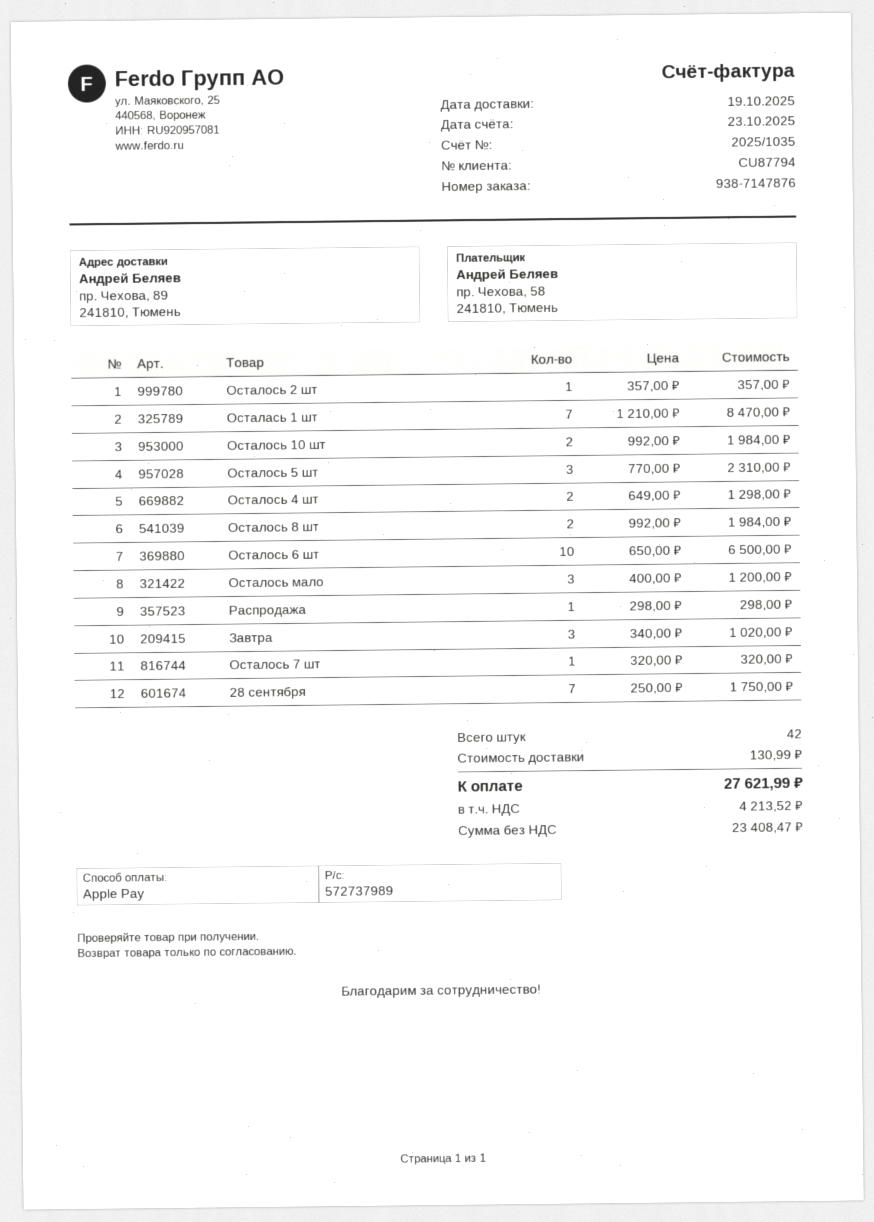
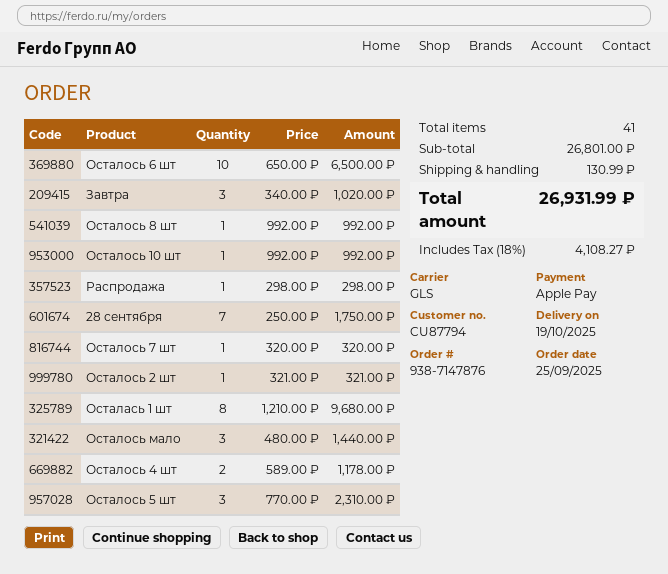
Осталось 2 шт: 1 x 357.00 = 357.00 -> 1 x 321.00 = 321.00
Осталась 1 шт: 7 x 1210.00 = 8470.00 -> 8 x 1210.00 = 9680.00
Осталось 10 шт: 2 x 992.00 = 1984.00 -> 1 x 992.00 = 992.00
Осталось 4 шт: 2 x 649.00 = 1298.00 -> 2 x 589.00 = 1178.00
Осталось 8 шт: 2 x 992.00 = 1984.00 -> 1 x 992.00 = 992.00
Осталось мало: 3 x 400.00 = 1200.00 -> 3 x 480.00 = 1440.00
total quantity: 42 -> 41
tax: 4213.52 -> 4108.27
total: 27621.99 -> 26931.99

